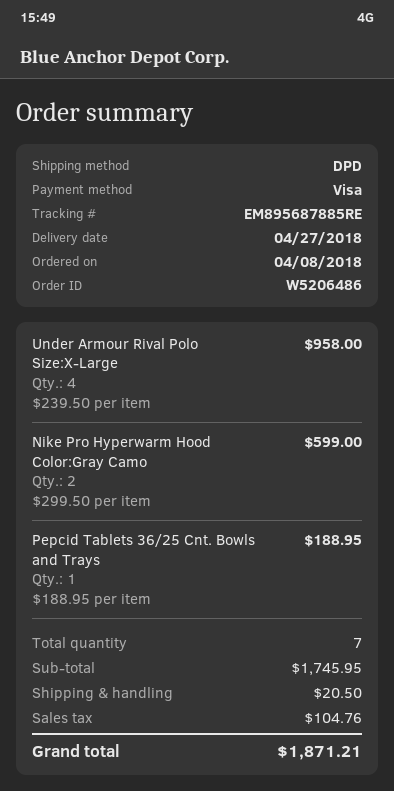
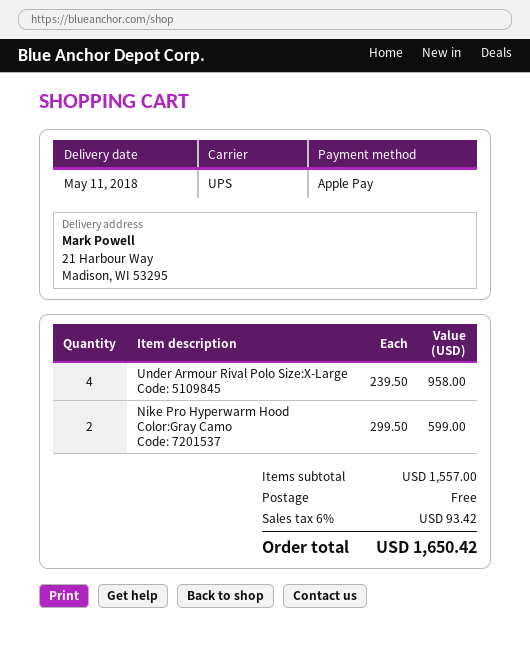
delivery date: 2018-04-27 -> 2018-05-11
payment method: Visa -> Apple Pay
shipping method: DPD -> UPS
Pepcid Tablets 36/25 Cnt. Bowls and Trays: 1 x 188.95 = 188.95 -> none
subtotal: 1745.95 -> 1557.00
shipping: 20.50 -> 0.00
tax: 104.76 -> 93.42
total: 1871.21 -> 1650.42

